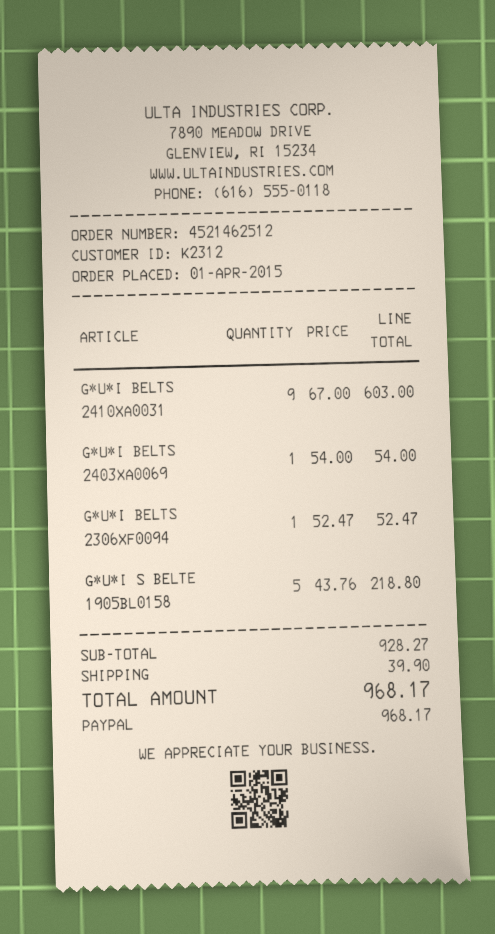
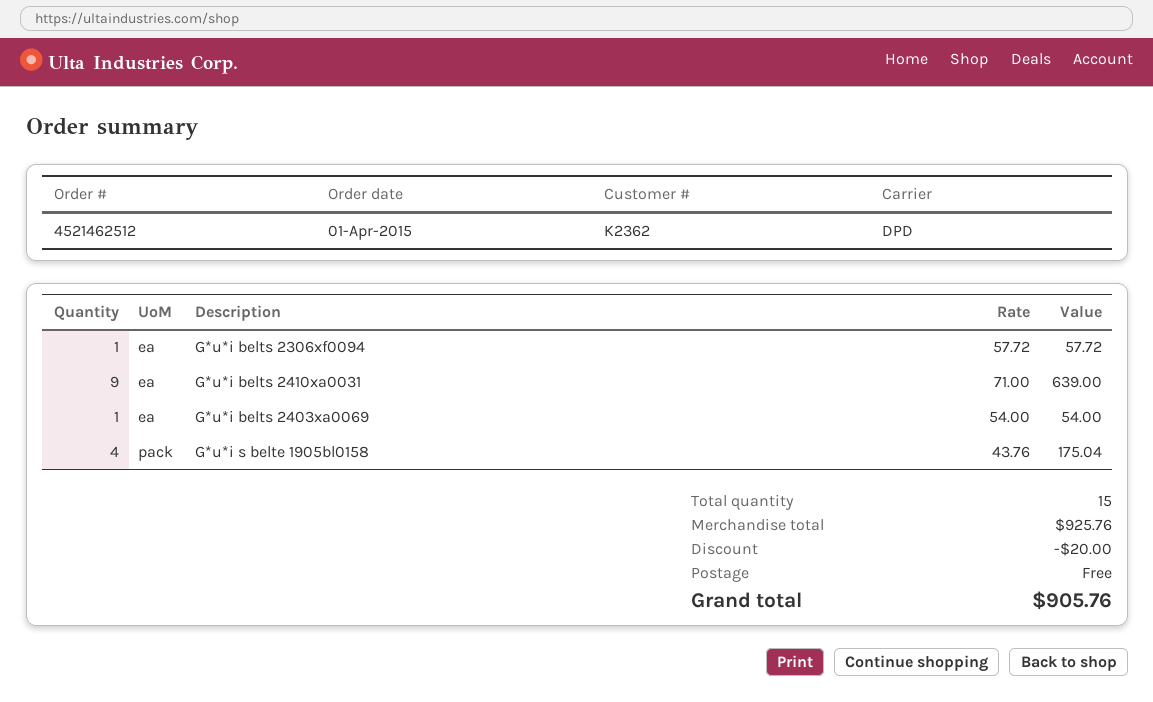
customer number: K2312 -> K2362
G*U*I BELTS 2410XA0031: 9 x 67.00 = 603.00 -> 9 x 71.00 = 639.00
G*U*I BELTS 2306XF0094: 1 x 52.47 = 52.47 -> 1 x 57.72 = 57.72
G*U*I S BELTE 1905BL0158: 5 x 43.76 = 218.80 -> 4 x 43.76 = 175.04
subtotal: 928.27 -> 925.76
discount: none -> 20.00
shipping: 39.90 -> 0.00
total: 968.17 -> 905.76

